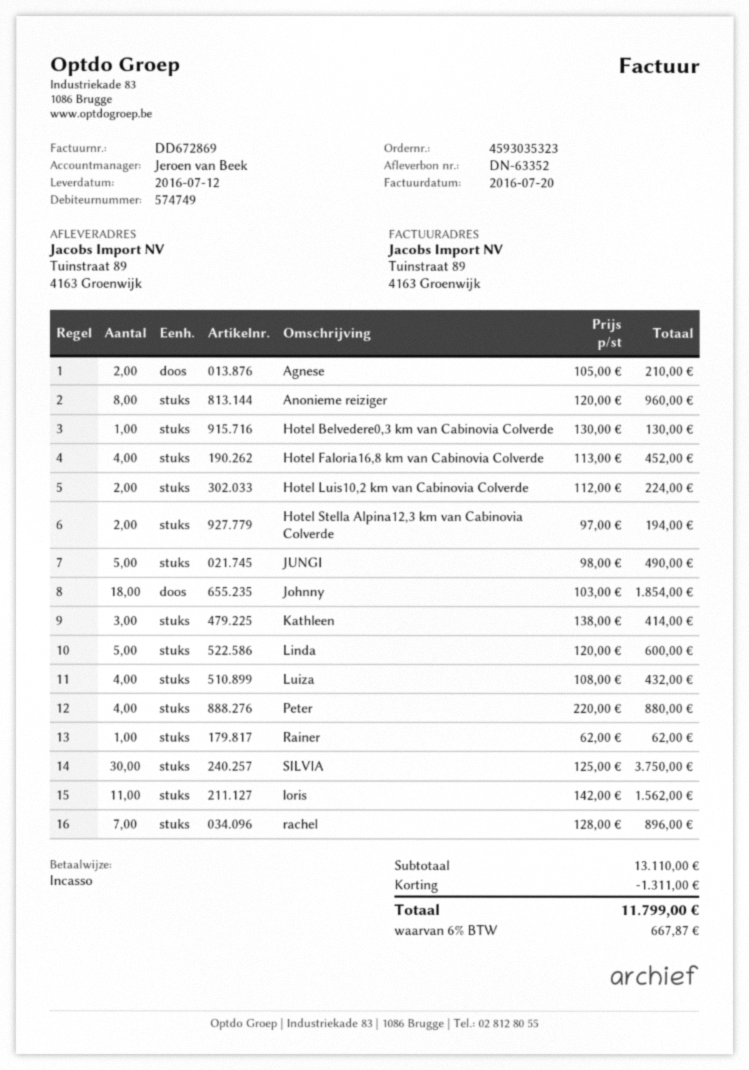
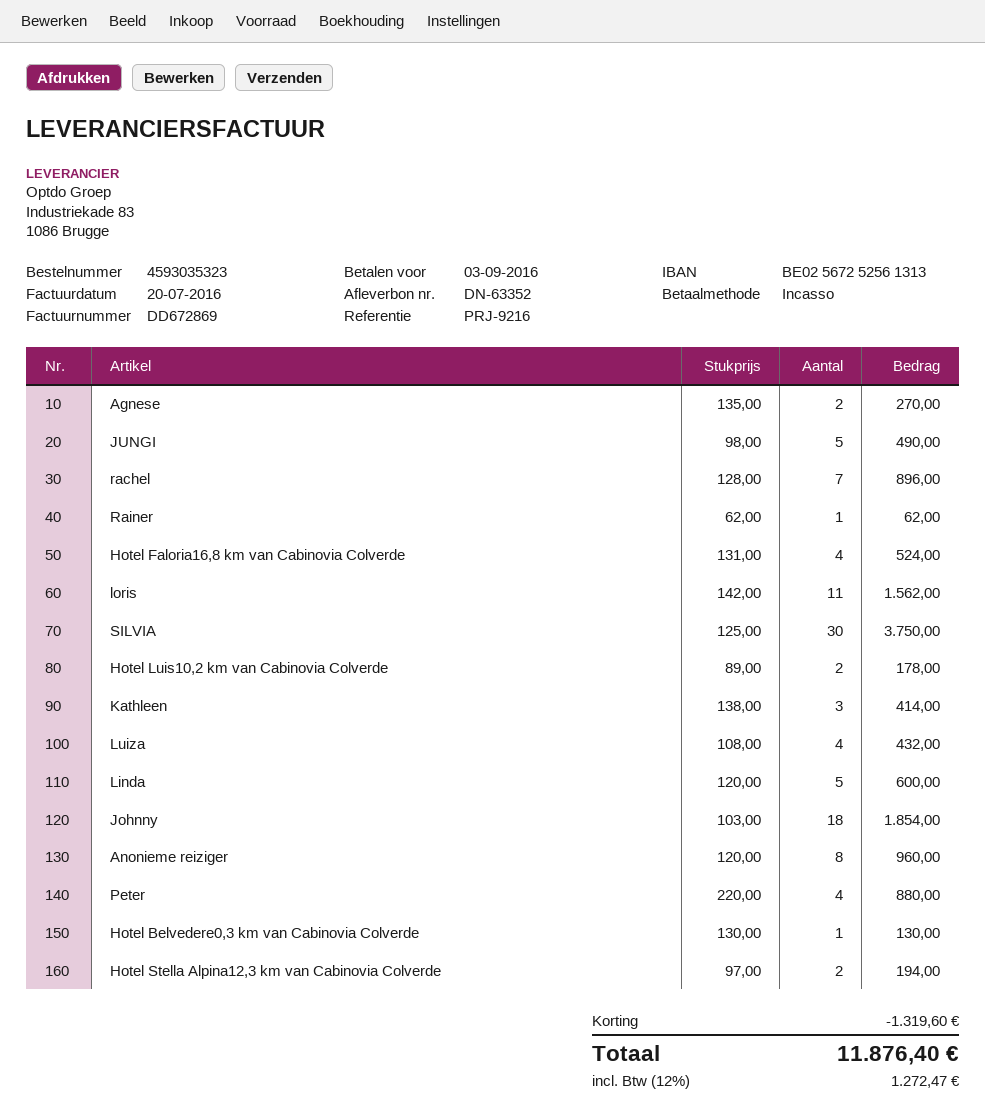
Agnese: 2 x 105.00 = 210.00 -> 2 x 135.00 = 270.00
Hotel Faloria16,8 km van Cabinovia Colverde: 4 x 113.00 = 452.00 -> 4 x 131.00 = 524.00
Hotel Luis10,2 km van Cabinovia Colverde: 2 x 112.00 = 224.00 -> 2 x 89.00 = 178.00
discount: 1311.00 -> 1319.60
tax: 6% = 667.87 -> 12% = 1272.47
total: 11799.00 -> 11876.40

